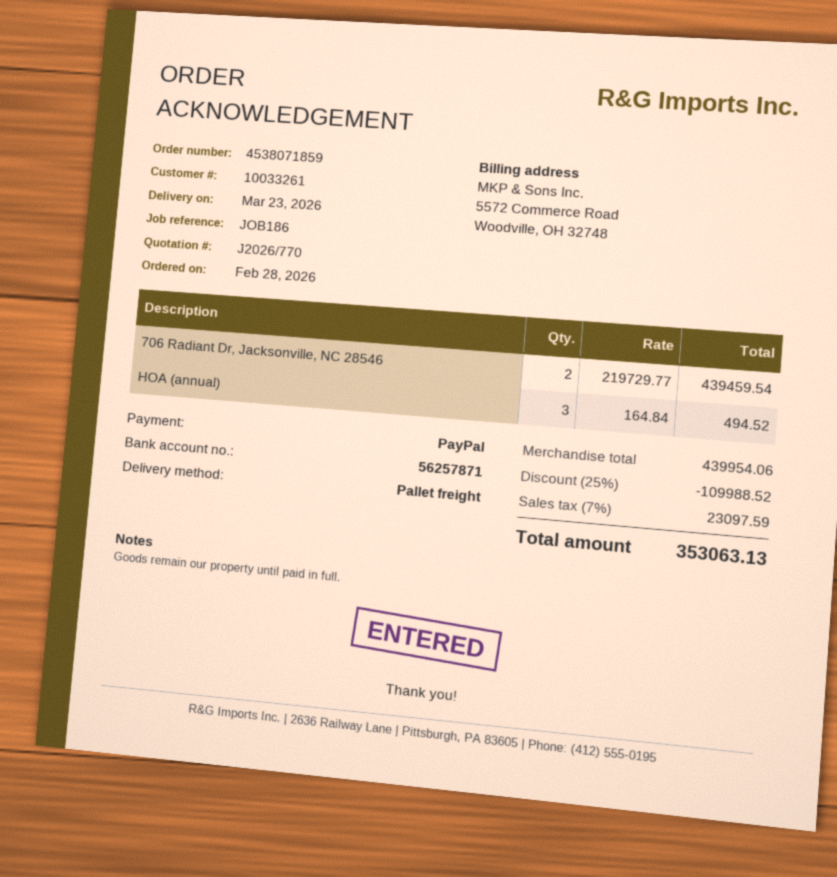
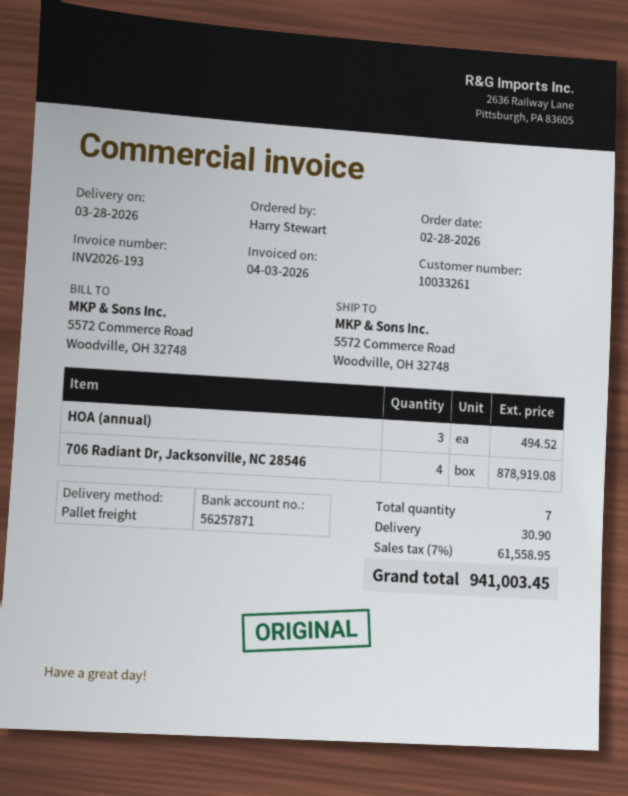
delivery date: 2026-03-23 -> 2026-03-28
706 Radiant Dr, Jacksonville, NC 28546: 2 for 439459.54 -> 4 for 878919.08
discount: 25% = 109988.52 -> none
shipping: none -> 30.90
tax: 7% = 23097.59 -> 7% = 61558.95
total: 353063.13 -> 941003.45

